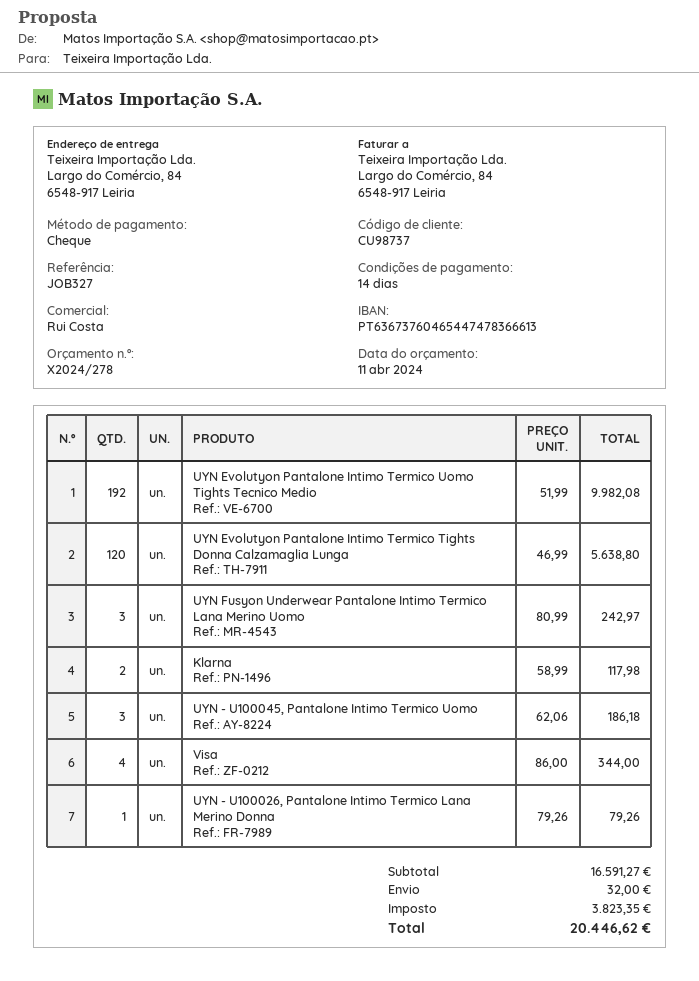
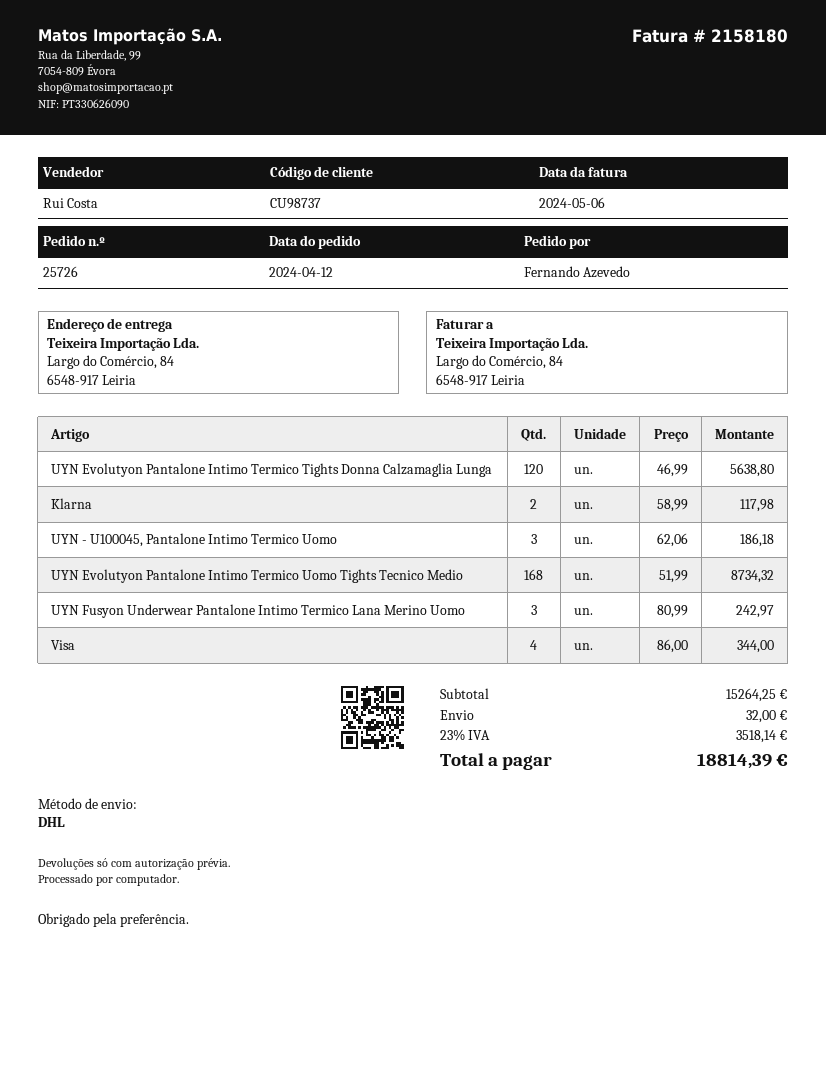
UYN Evolutyon Pantalone Intimo Termico Uomo Tights Tecnico Medio: 192 x 51.99 = 9982.08 -> 168 x 51.99 = 8734.32
UYN - U100026, Pantalone Intimo Termico Lana Merino Donna: 1 x 79.26 = 79.26 -> none
subtotal: 16591.27 -> 15264.25
tax: 3823.35 -> 3518.14
total: 20446.62 -> 18814.39

